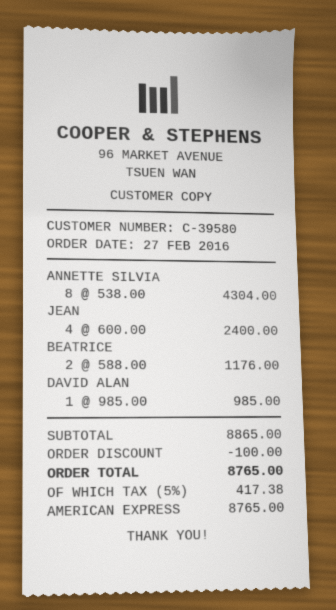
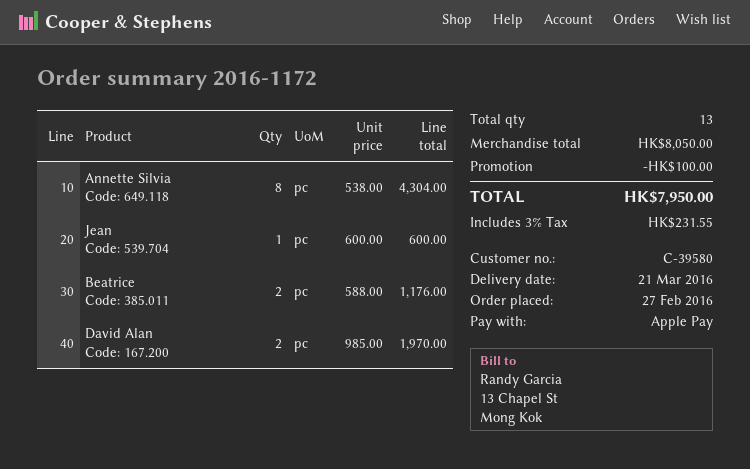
payment method: American Express -> Apple Pay
JEAN: 4 x 600.00 = 2400.00 -> 1 x 600.00 = 600.00
DAVID ALAN: 1 x 985.00 = 985.00 -> 2 x 985.00 = 1970.00
subtotal: 8865.00 -> 8050.00
tax: 5% = 417.38 -> 3% = 231.55
total: 8765.00 -> 7950.00

